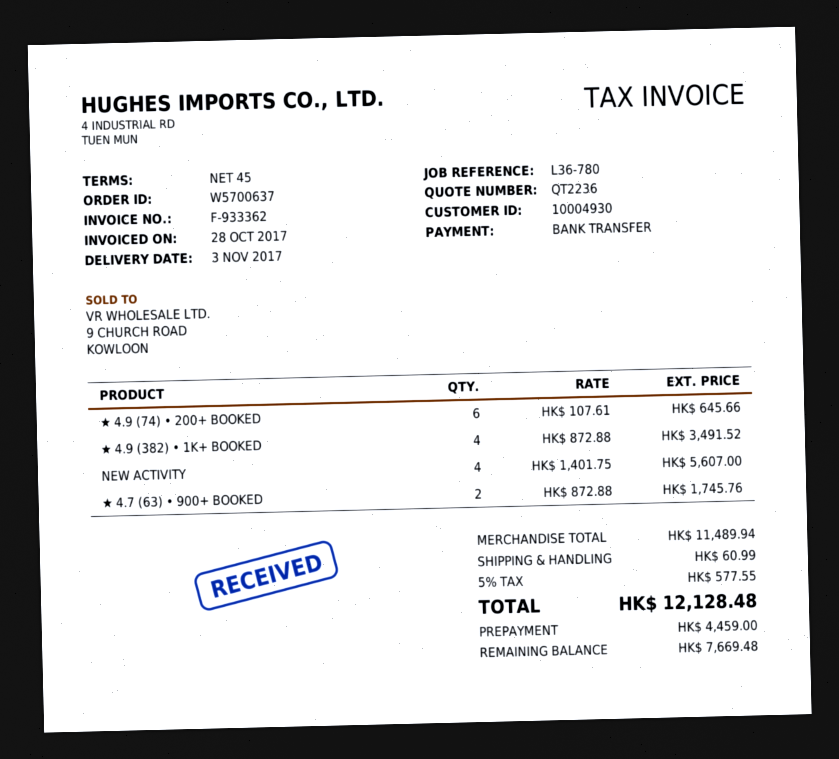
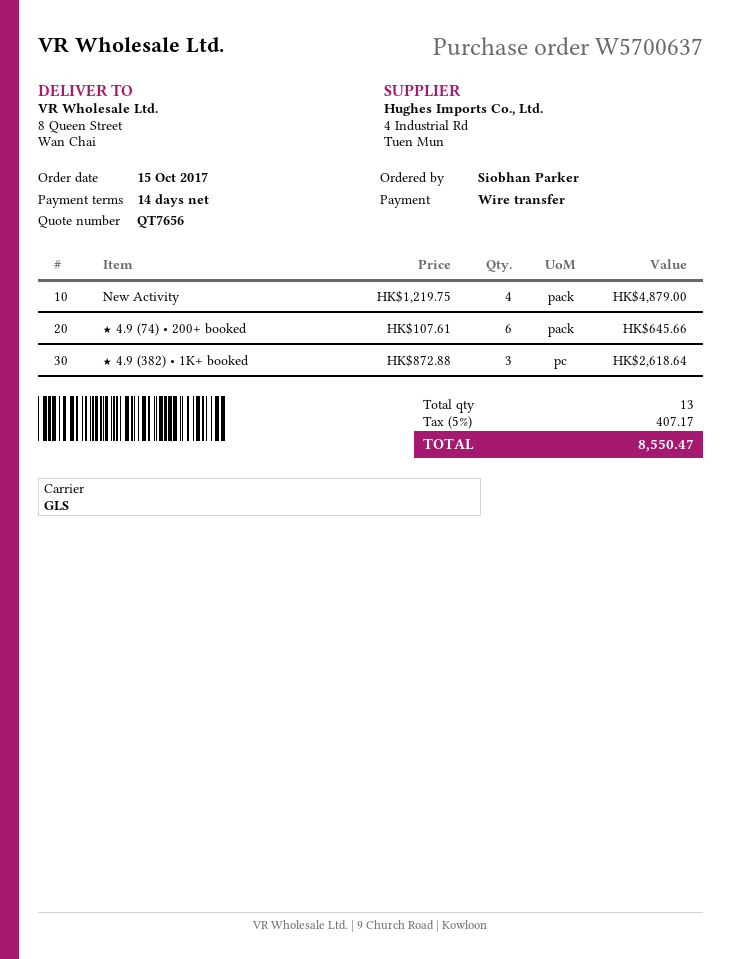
quote number: QT2236 -> QT7656
payment terms: 45 days -> 14 days
★ 4.9 (382) • 1K+ BOOKED: 4 x 872.88 = 3491.52 -> 3 x 872.88 = 2618.64
NEW ACTIVITY: 4 x 1401.75 = 5607.00 -> 4 x 1219.75 = 4879.00
★ 4.7 (63) • 900+ BOOKED: 2 x 872.88 = 1745.76 -> none
shipping: 60.99 -> none
tax: 5% = 577.55 -> 5% = 407.17
total: 12128.48 -> 8550.47

